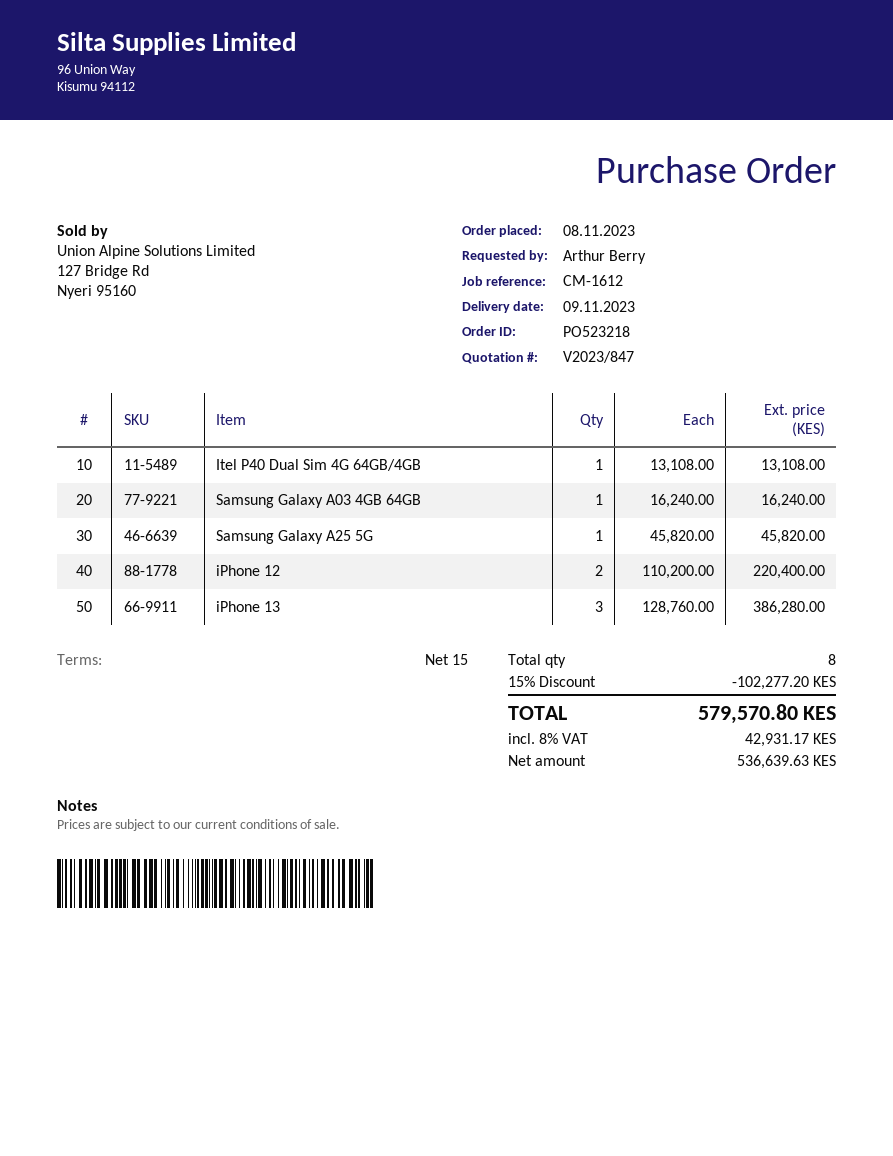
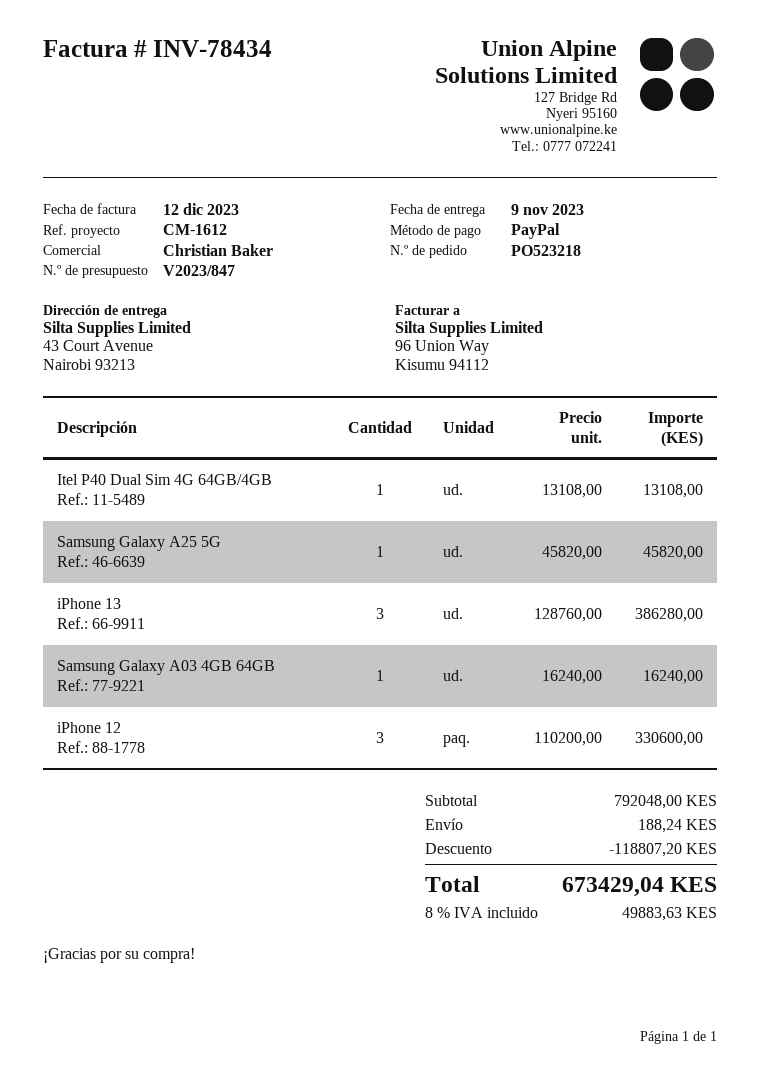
iPhone 12: 2 x 110200.00 = 220400.00 -> 3 x 110200.00 = 330600.00
discount: 102277.20 -> 118807.20
shipping: none -> 188.24
tax: 8% = 42931.17 -> 8% = 49883.63
total: 579570.80 -> 673429.04

